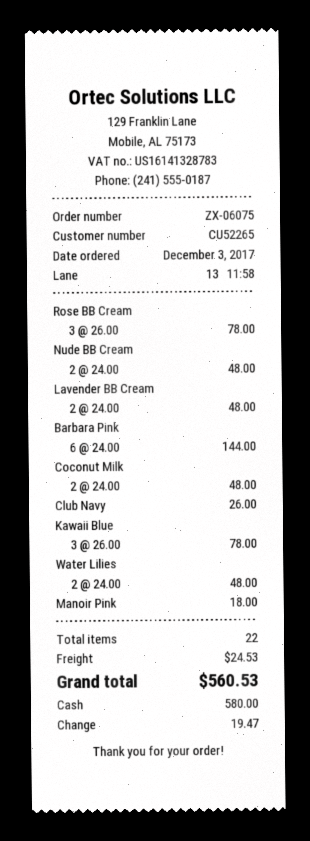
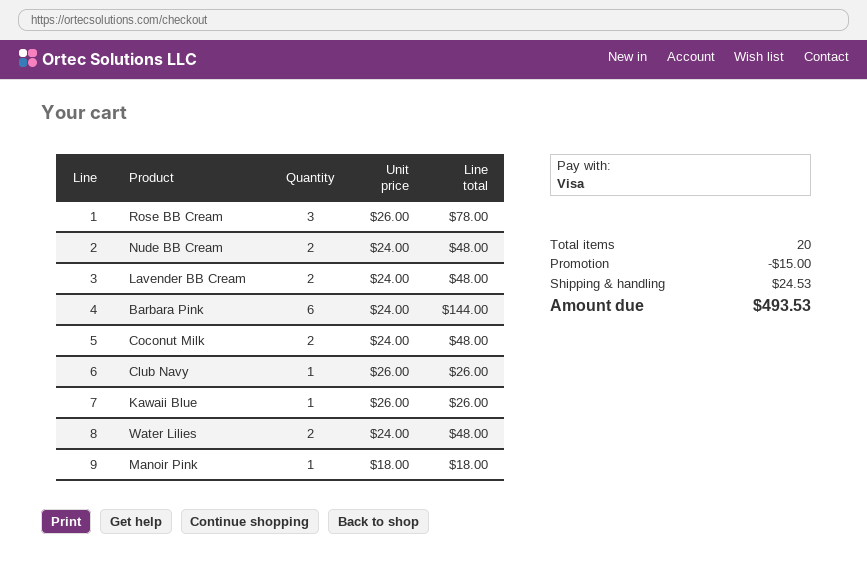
payment method: cash -> Visa
Kawaii Blue: 3 x 26.00 = 78.00 -> 1 x 26.00 = 26.00
total quantity: 22 -> 20
discount: none -> 15.00
total: 560.53 -> 493.53

